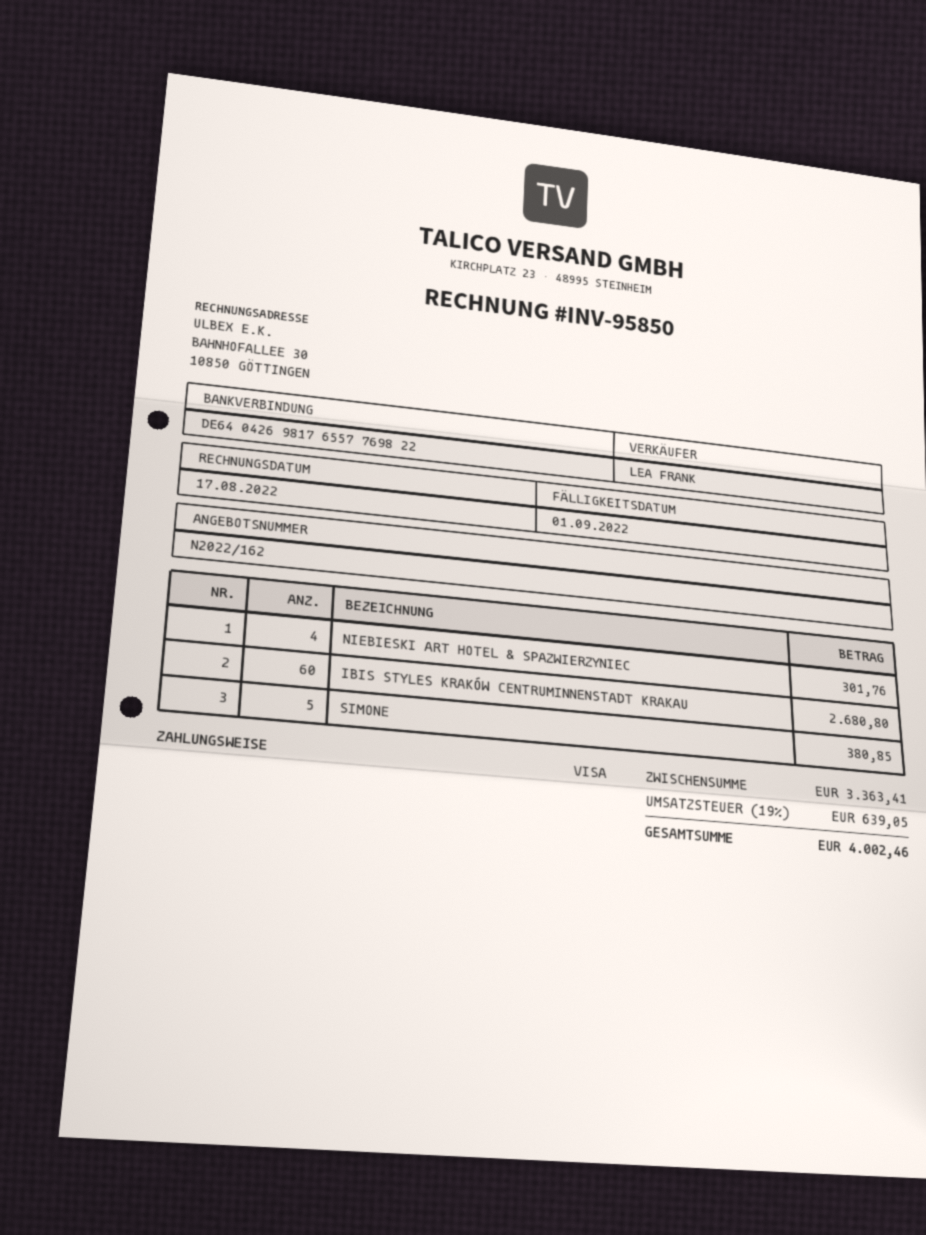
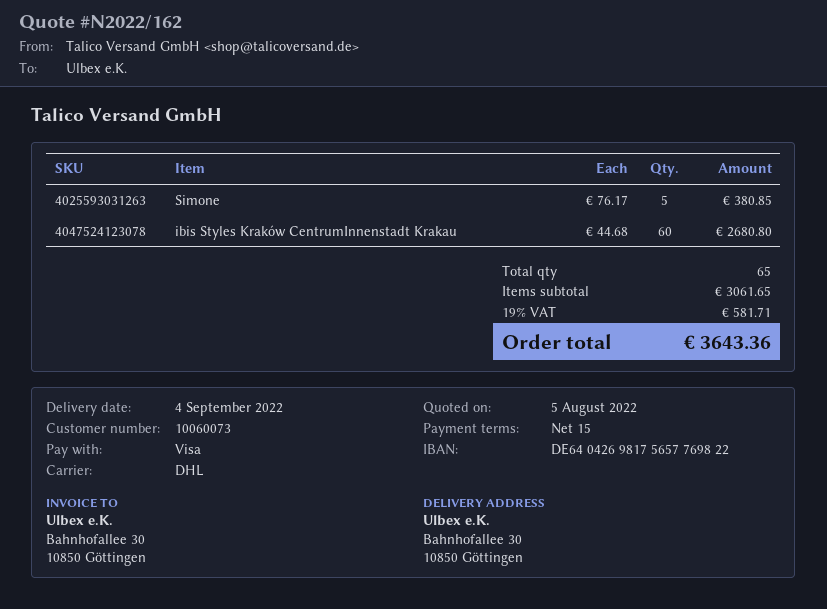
bank account: DE64042698176557769822 -> DE64042698175657769822
NIEBIESKI ART HOTEL & SPAZWIERZYNIEC: 4 for 301.76 -> none
subtotal: 3363.41 -> 3061.65
tax: 19% = 639.05 -> 19% = 581.71
total: 4002.46 -> 3643.36

